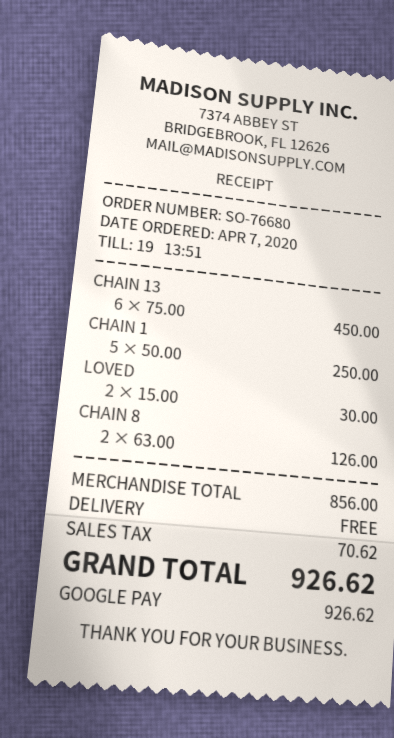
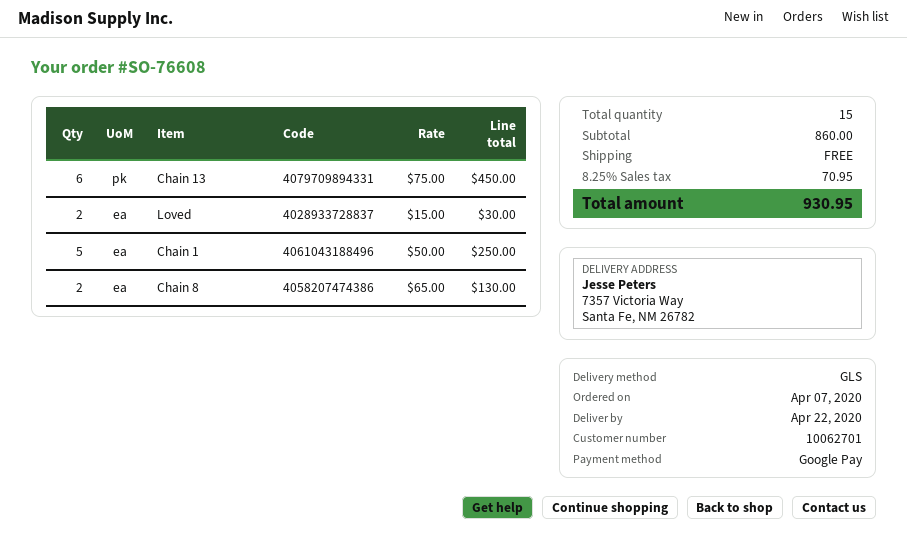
order number: SO-76680 -> SO-76608
CHAIN 8: 2 x 63.00 = 126.00 -> 2 x 65.00 = 130.00
subtotal: 856.00 -> 860.00
tax: 70.62 -> 70.95
total: 926.62 -> 930.95

